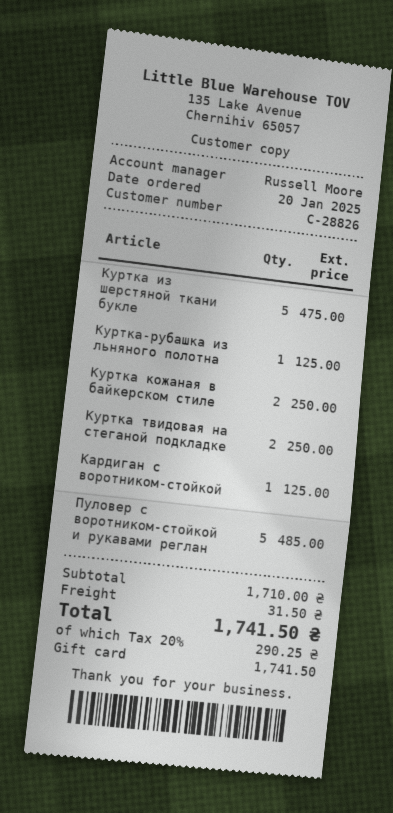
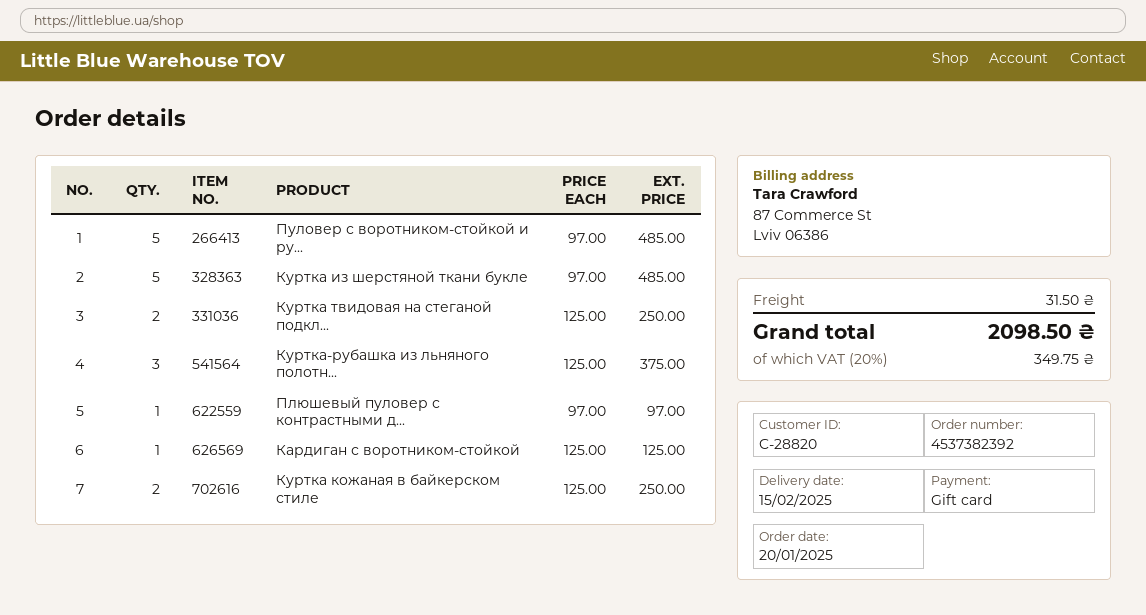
customer number: C-28826 -> C-28820
Куртка из шерстяной ткани букле: 5 for 475.00 -> 5 for 485.00
Куртка-рубашка из льняного полотна: 1 for 125.00 -> 3 for 375.00
Плюшевый пуловер с контрастными д...: none -> 1 for 97.00
tax: 20% = 290.25 -> 20% = 349.75
total: 1741.50 -> 2098.50

